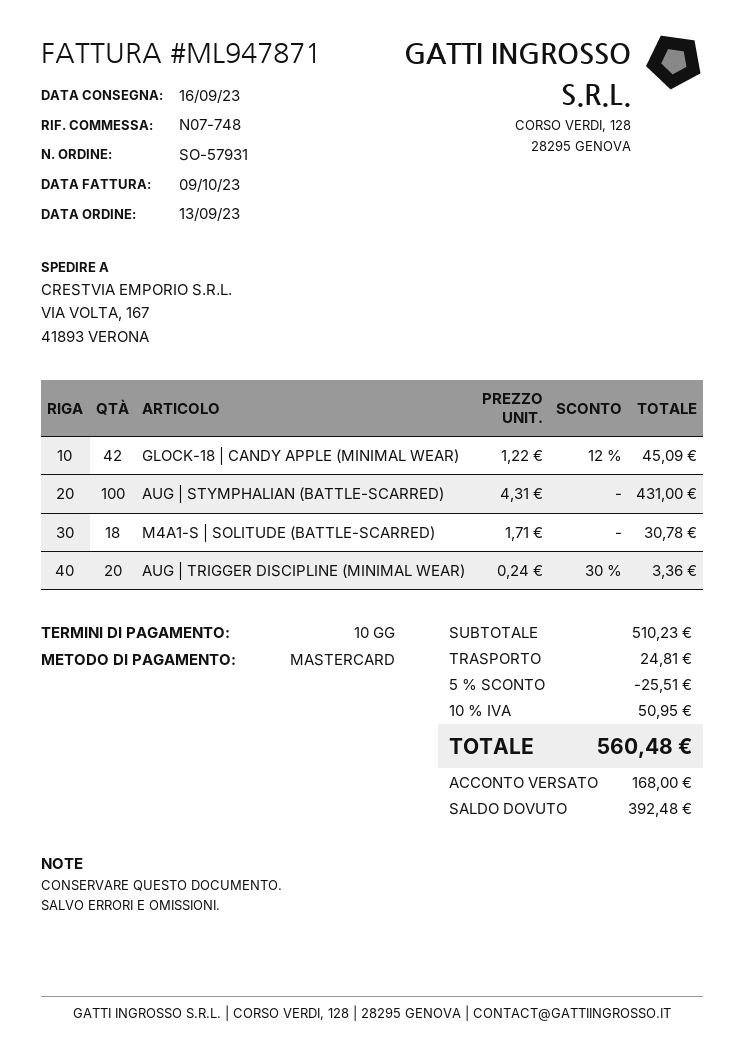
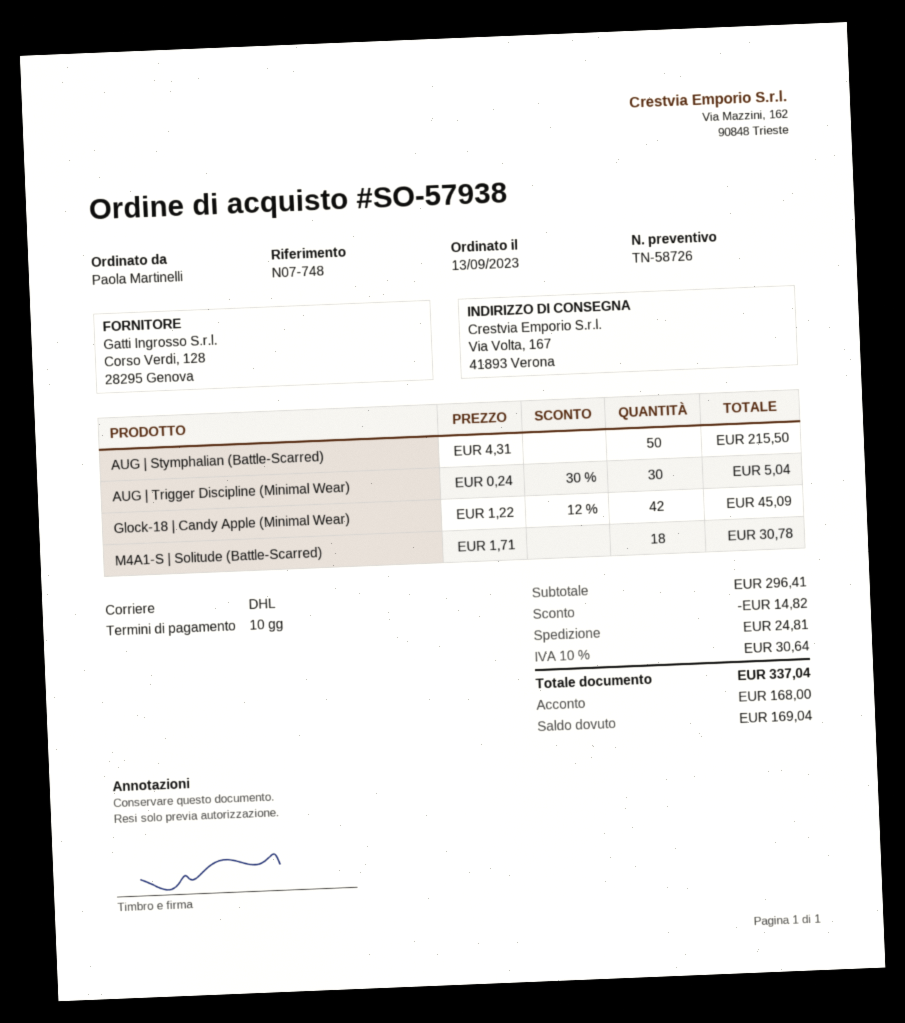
order number: SO-57931 -> SO-57938
AUG | STYMPHALIAN (BATTLE-SCARRED): 100 x 4.31 = 431.00 -> 50 x 4.31 = 215.50
AUG | TRIGGER DISCIPLINE (MINIMAL WEAR): 20 x 0.24 - 30% = 3.36 -> 30 x 0.24 - 30% = 5.04
subtotal: 510.23 -> 296.41
discount: 25.51 -> 14.82
tax: 10% = 50.95 -> 10% = 30.64
total: 560.48 -> 337.04
balance: 392.48 -> 169.04

